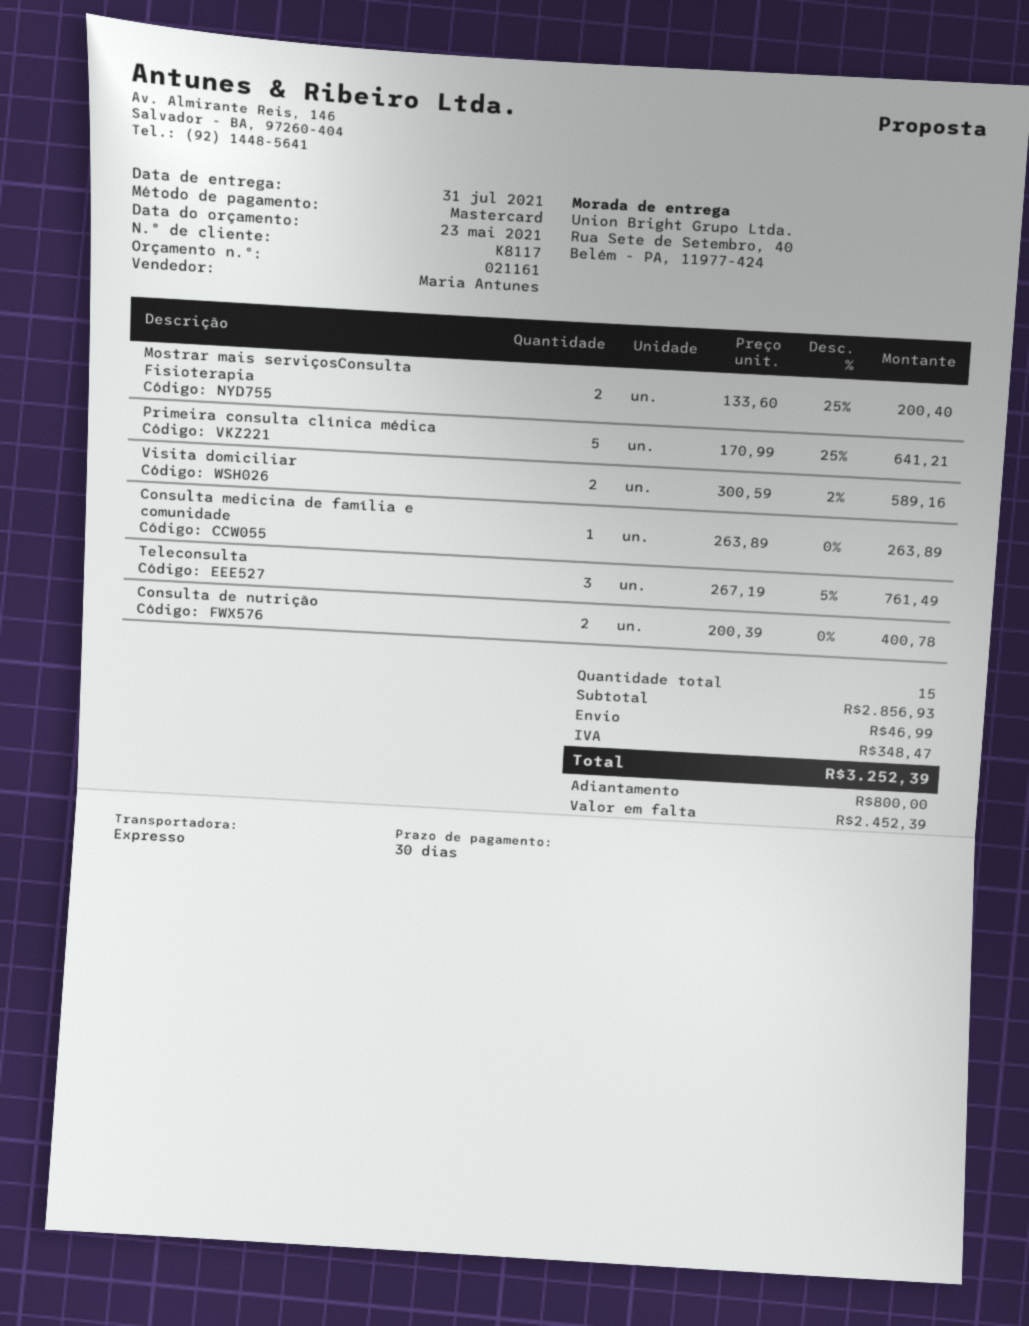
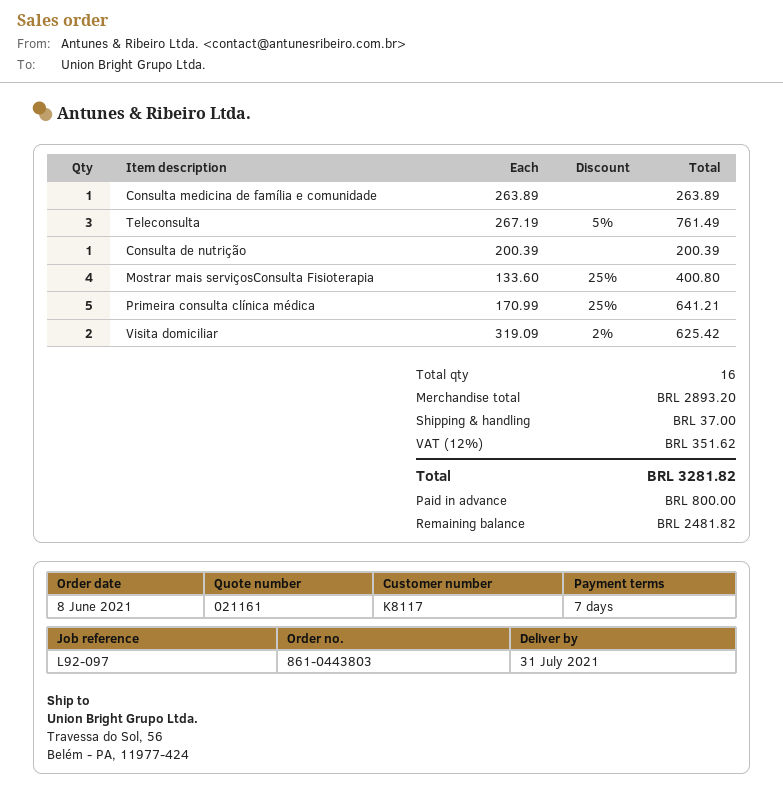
payment terms: 30 days -> 7 days
ship to: Rua Sete de Setembro, 40, Belém - PA, 11977-424 -> Travessa do Sol, 56, Belém - PA, 11977-424
Mostrar mais serviçosConsulta Fisioterapia: 2 x 133.60 - 25% = 200.40 -> 4 x 133.60 - 25% = 400.80
Visita domiciliar: 2 x 300.59 - 2% = 589.16 -> 2 x 319.09 - 2% = 625.42
Consulta de nutrição: 2 x 200.39 = 400.78 -> 1 x 200.39 = 200.39
total quantity: 15 -> 16
subtotal: 2856.93 -> 2893.20
shipping: 46.99 -> 37.00
tax: 348.47 -> 351.62
total: 3252.39 -> 3281.82
balance: 2452.39 -> 2481.82

